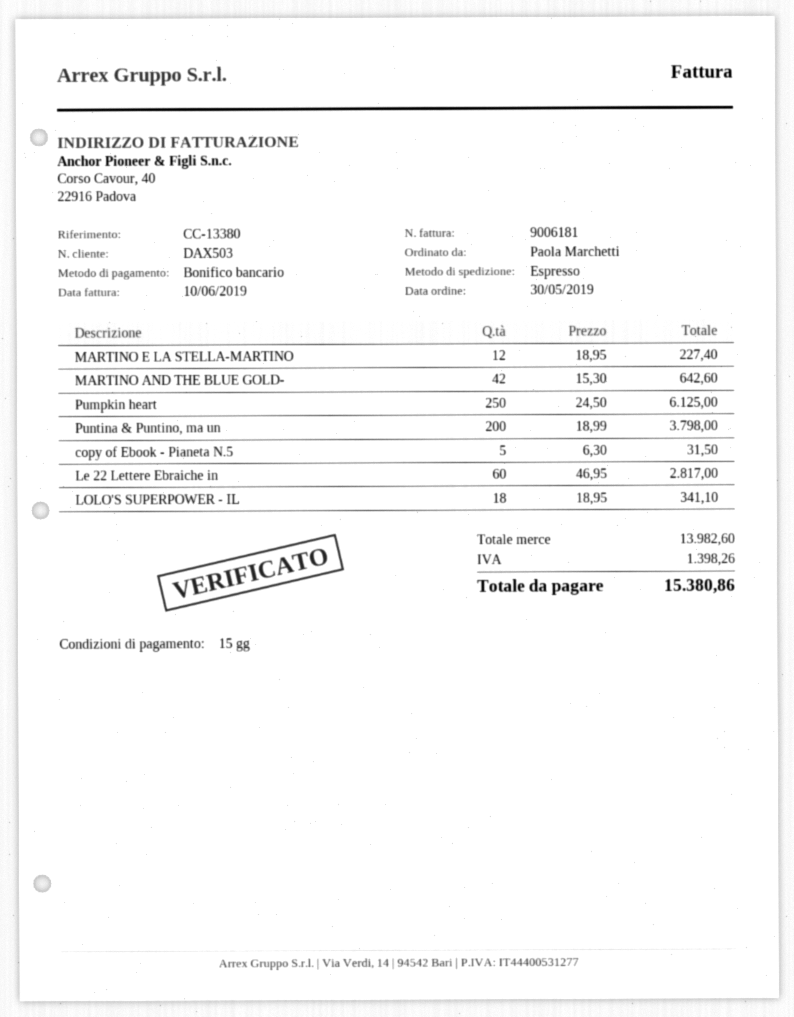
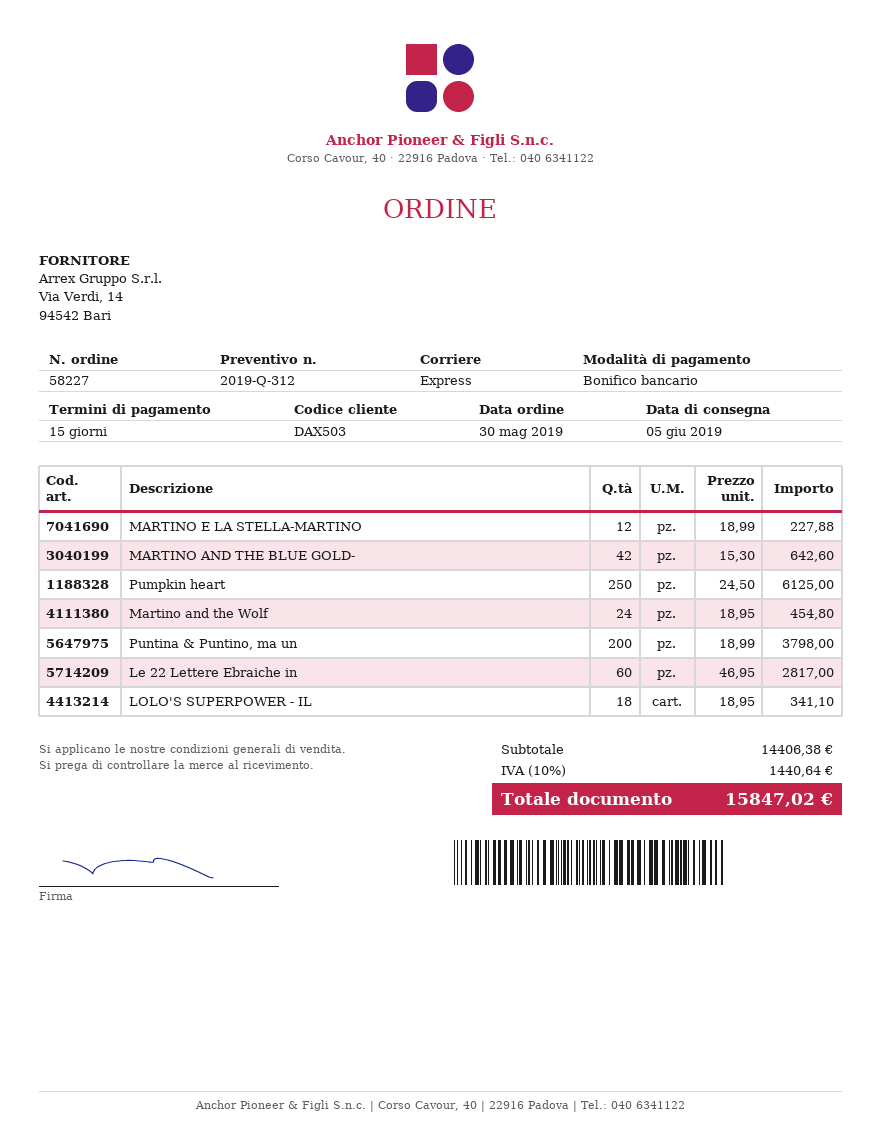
MARTINO E LA STELLA-MARTINO: 12 x 18.95 = 227.40 -> 12 x 18.99 = 227.88
copy of Ebook - Pianeta N.5: 5 x 6.30 = 31.50 -> none
Martino and the Wolf: none -> 24 x 18.95 = 454.80
subtotal: 13982.60 -> 14406.38
tax: 1398.26 -> 1440.64
total: 15380.86 -> 15847.02

